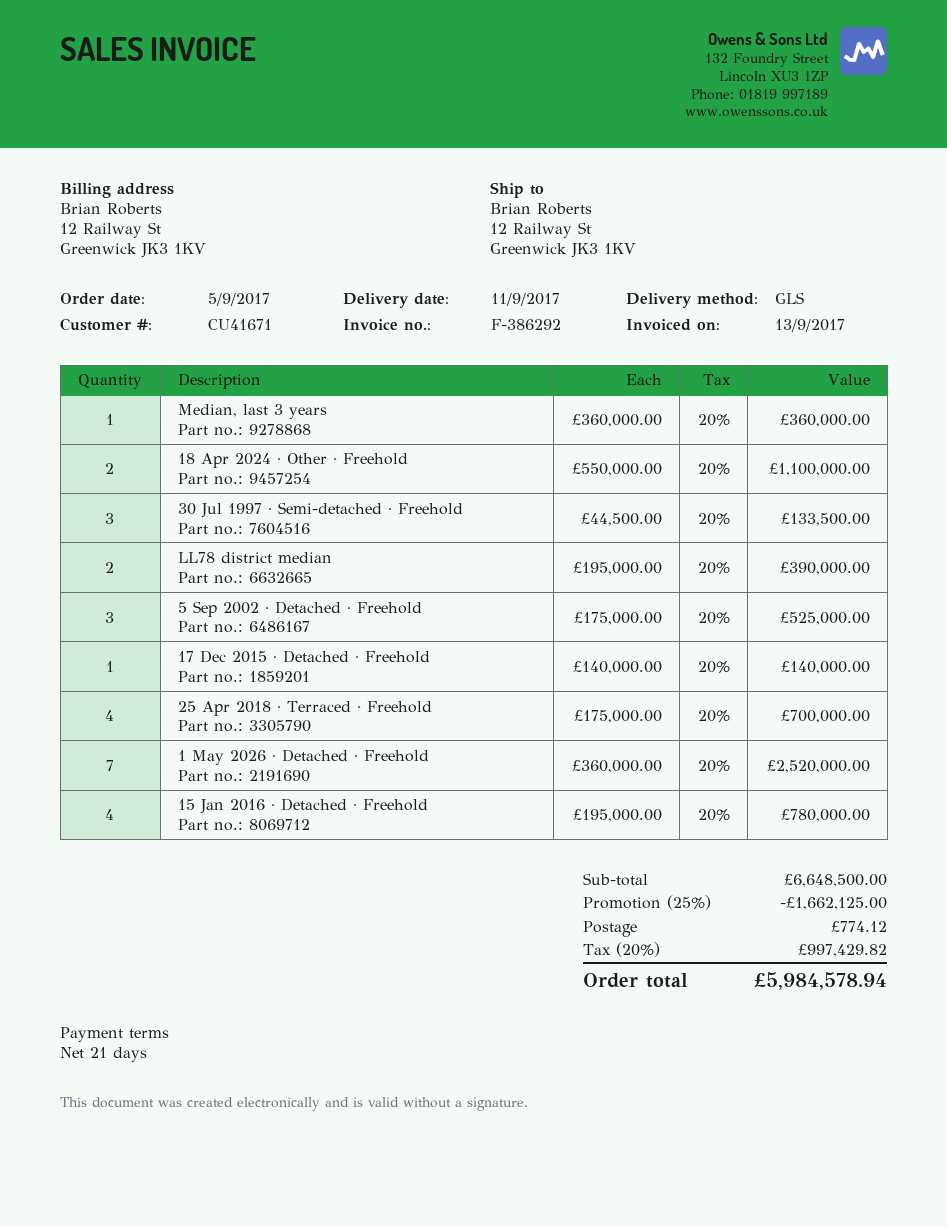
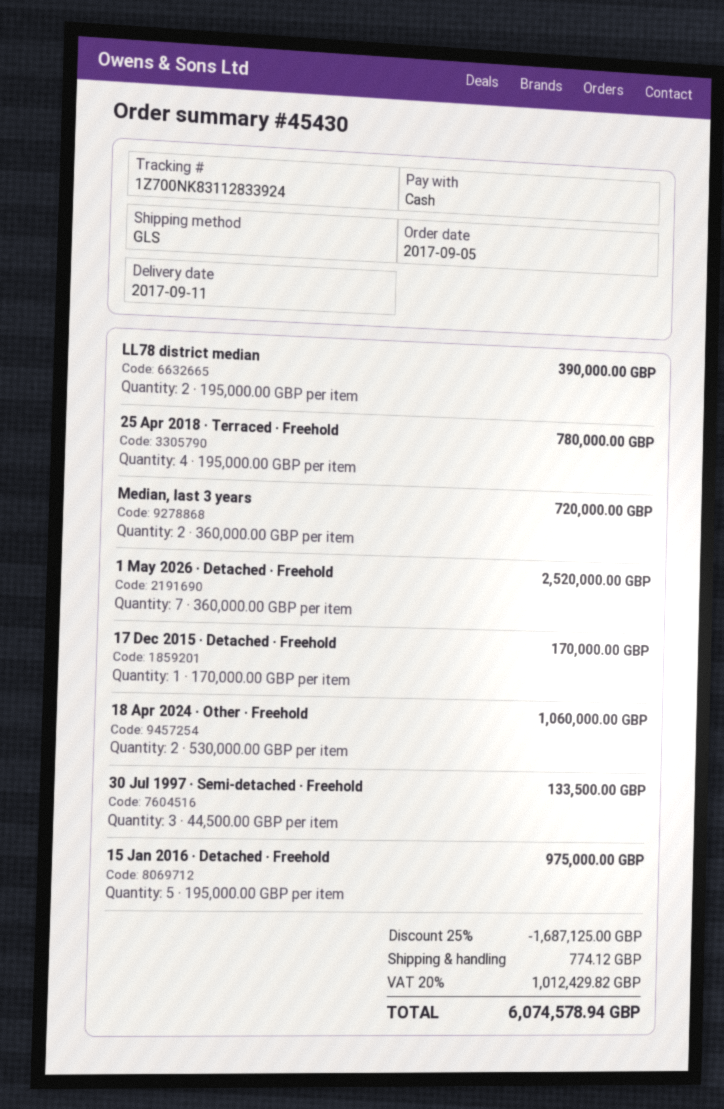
Median, last 3 years: 1 x 360000.00 = 360000.00 -> 2 x 360000.00 = 720000.00
18 Apr 2024 · Other · Freehold: 2 x 550000.00 = 1100000.00 -> 2 x 530000.00 = 1060000.00
5 Sep 2002 · Detached · Freehold: 3 x 175000.00 = 525000.00 -> none
17 Dec 2015 · Detached · Freehold: 1 x 140000.00 = 140000.00 -> 1 x 170000.00 = 170000.00
25 Apr 2018 · Terraced · Freehold: 4 x 175000.00 = 700000.00 -> 4 x 195000.00 = 780000.00
15 Jan 2016 · Detached · Freehold: 4 x 195000.00 = 780000.00 -> 5 x 195000.00 = 975000.00
discount: 25% = 1662125.00 -> 25% = 1687125.00
tax: 20% = 997429.82 -> 20% = 1012429.82
total: 5984578.94 -> 6074578.94

